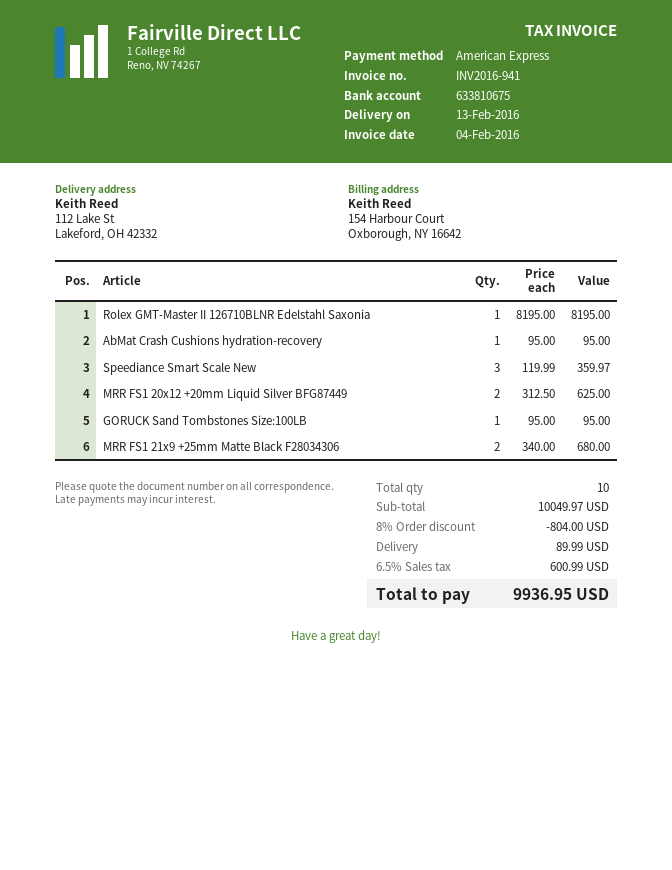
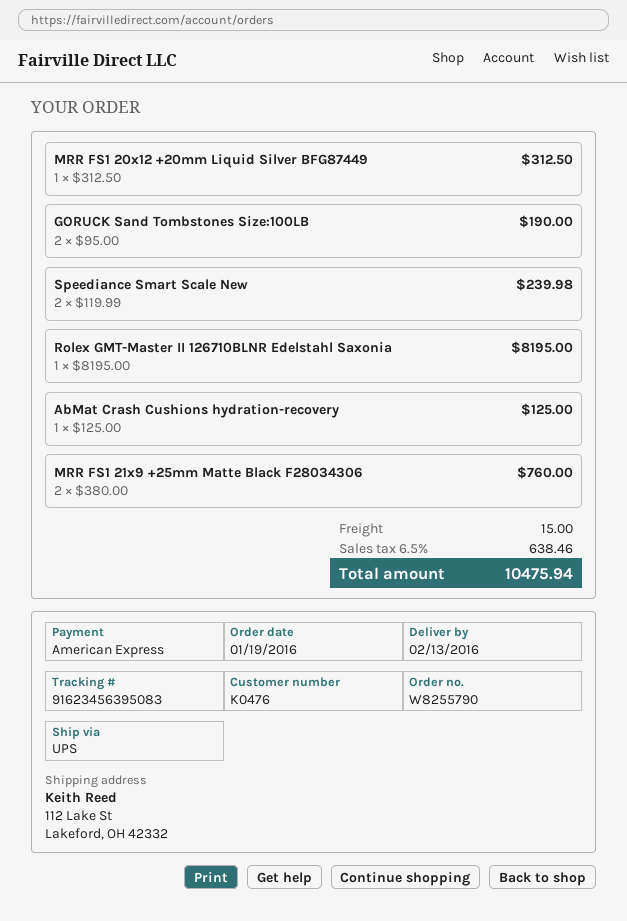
AbMat Crash Cushions hydration-recovery: 1 x 95.00 = 95.00 -> 1 x 125.00 = 125.00
Speediance Smart Scale New: 3 x 119.99 = 359.97 -> 2 x 119.99 = 239.98
MRR FS1 20x12 +20mm Liquid Silver BFG87449: 2 x 312.50 = 625.00 -> 1 x 312.50 = 312.50
GORUCK Sand Tombstones Size:100LB: 1 x 95.00 = 95.00 -> 2 x 95.00 = 190.00
MRR FS1 21x9 +25mm Matte Black F28034306: 2 x 340.00 = 680.00 -> 2 x 380.00 = 760.00
discount: 8% = 804.00 -> none
shipping: 89.99 -> 15.00
tax: 6.5% = 600.99 -> 6.5% = 638.46
total: 9936.95 -> 10475.94

